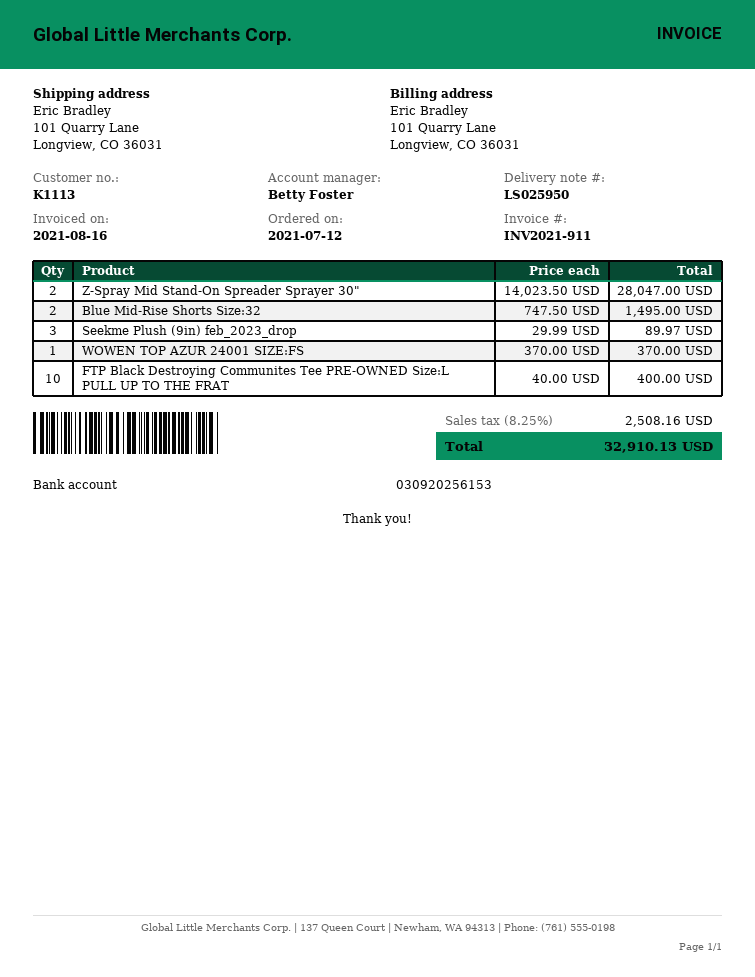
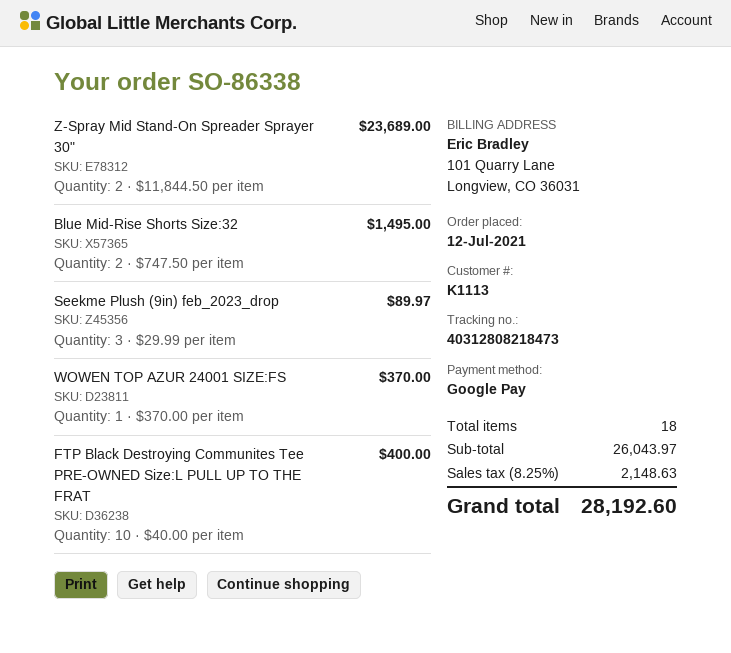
Z-Spray Mid Stand-On Spreader Sprayer 30": 2 x 14023.50 = 28047.00 -> 2 x 11844.50 = 23689.00
tax: 8.25% = 2508.16 -> 8.25% = 2148.63
total: 32910.13 -> 28192.60

